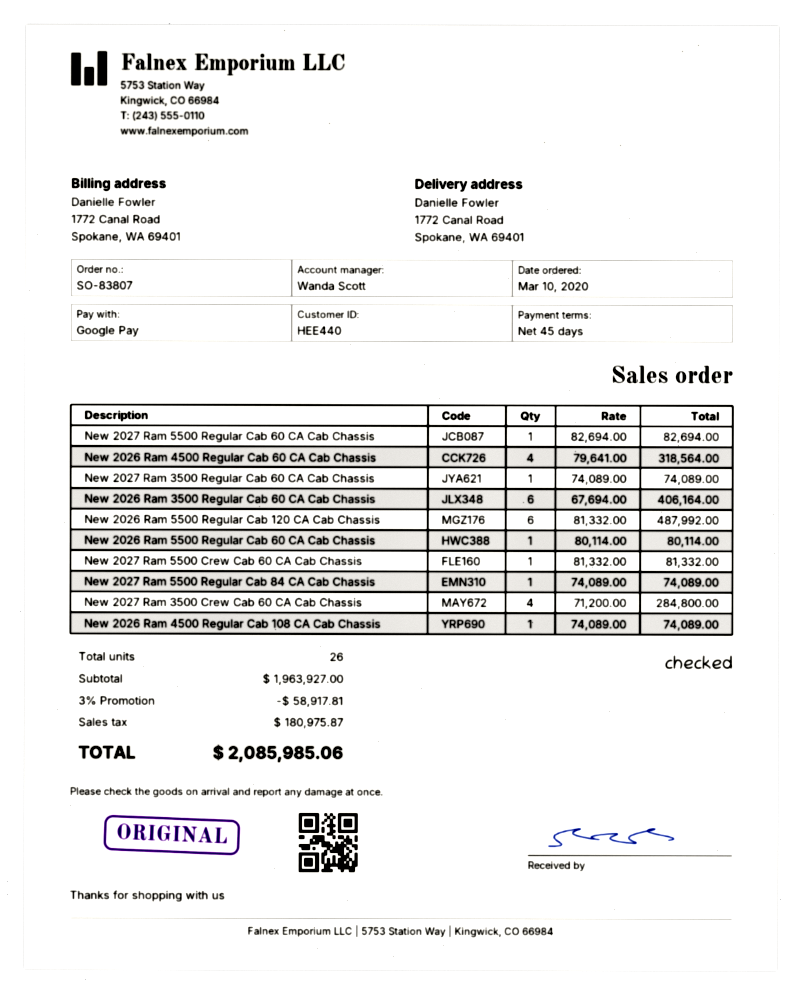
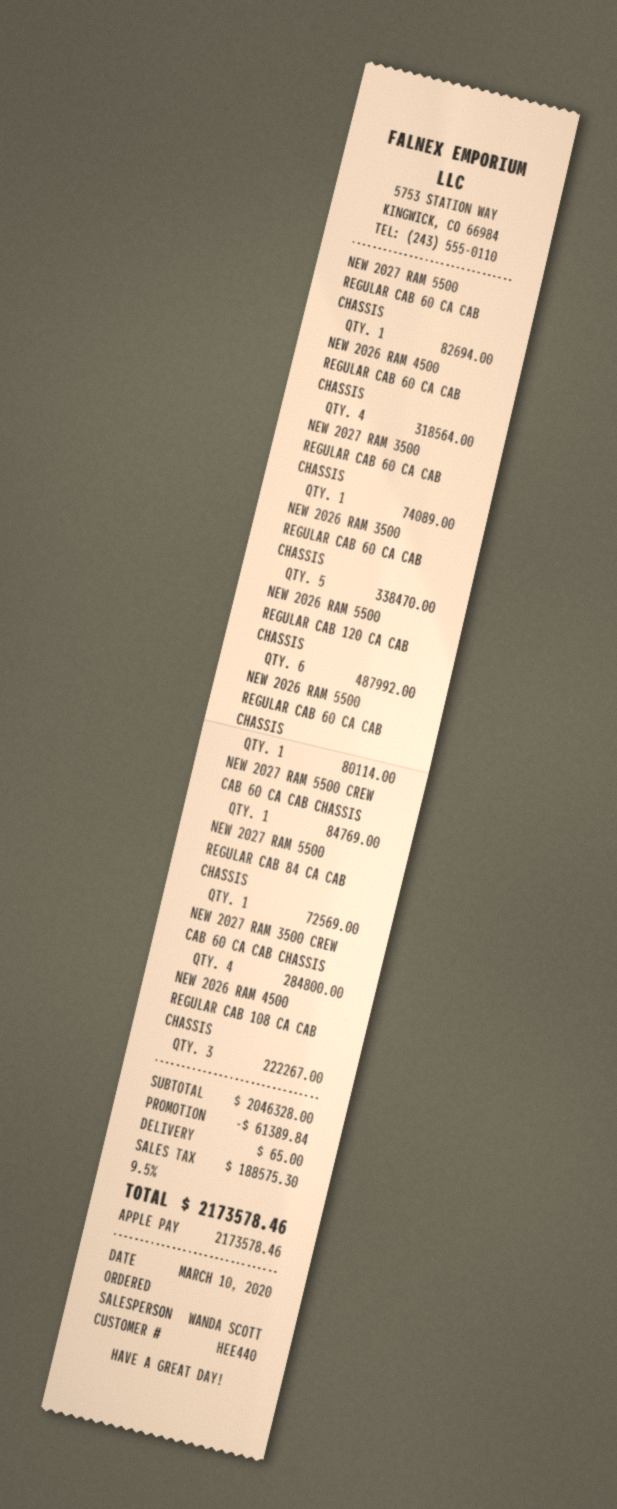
payment method: Google Pay -> Apple Pay
New 2026 Ram 3500 Regular Cab 60 CA Cab Chassis: 6 for 406164.00 -> 5 for 338470.00
New 2027 Ram 5500 Crew Cab 60 CA Cab Chassis: 1 for 81332.00 -> 1 for 84769.00
New 2027 Ram 5500 Regular Cab 84 CA Cab Chassis: 1 for 74089.00 -> 1 for 72569.00
New 2026 Ram 4500 Regular Cab 108 CA Cab Chassis: 1 for 74089.00 -> 3 for 222267.00
subtotal: 1963927.00 -> 2046328.00
discount: 58917.81 -> 61389.84
shipping: none -> 65.00
tax: 180975.87 -> 188575.30
total: 2085985.06 -> 2173578.46

